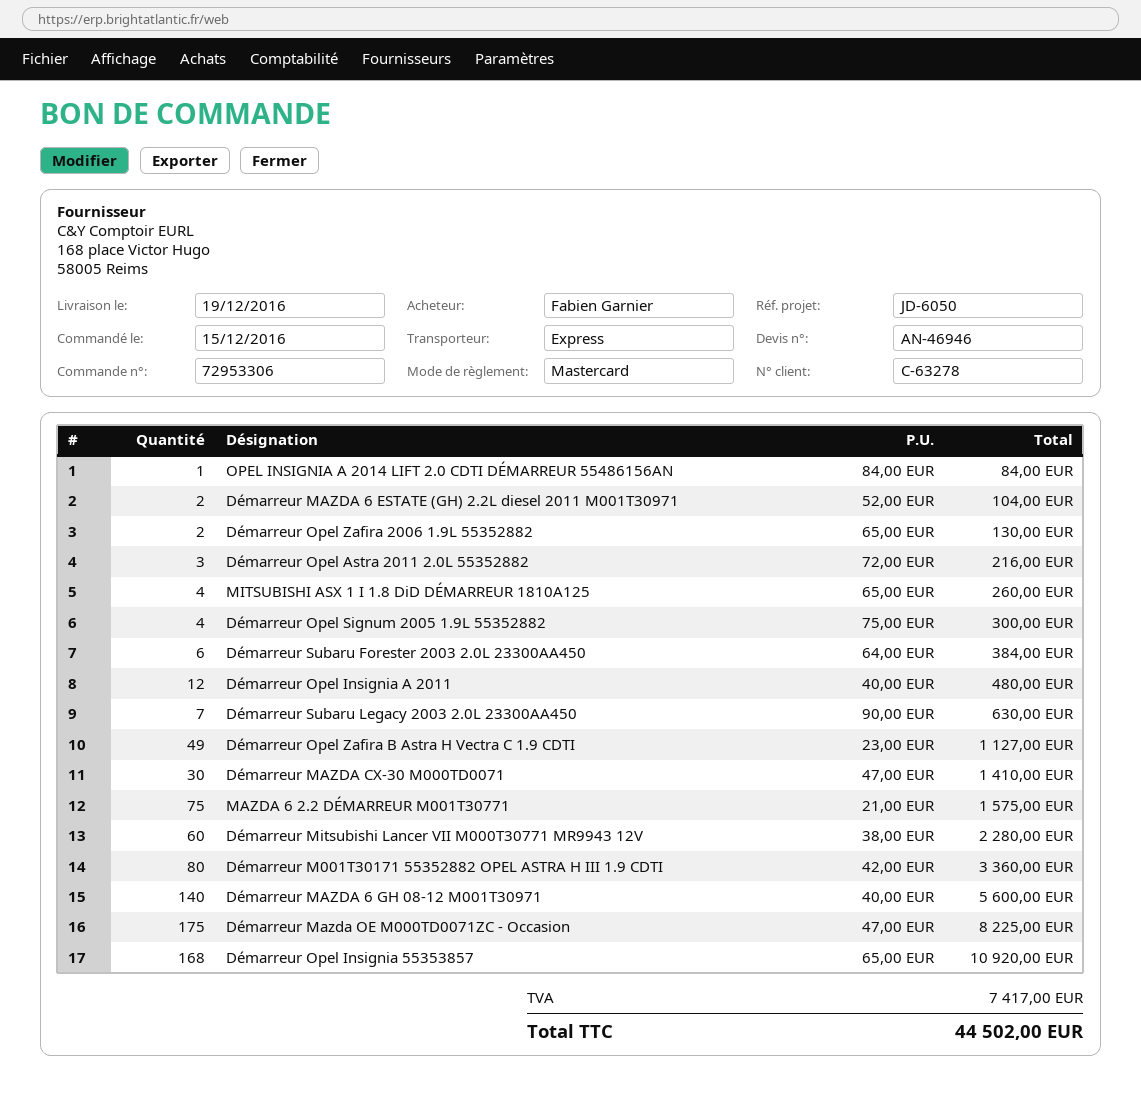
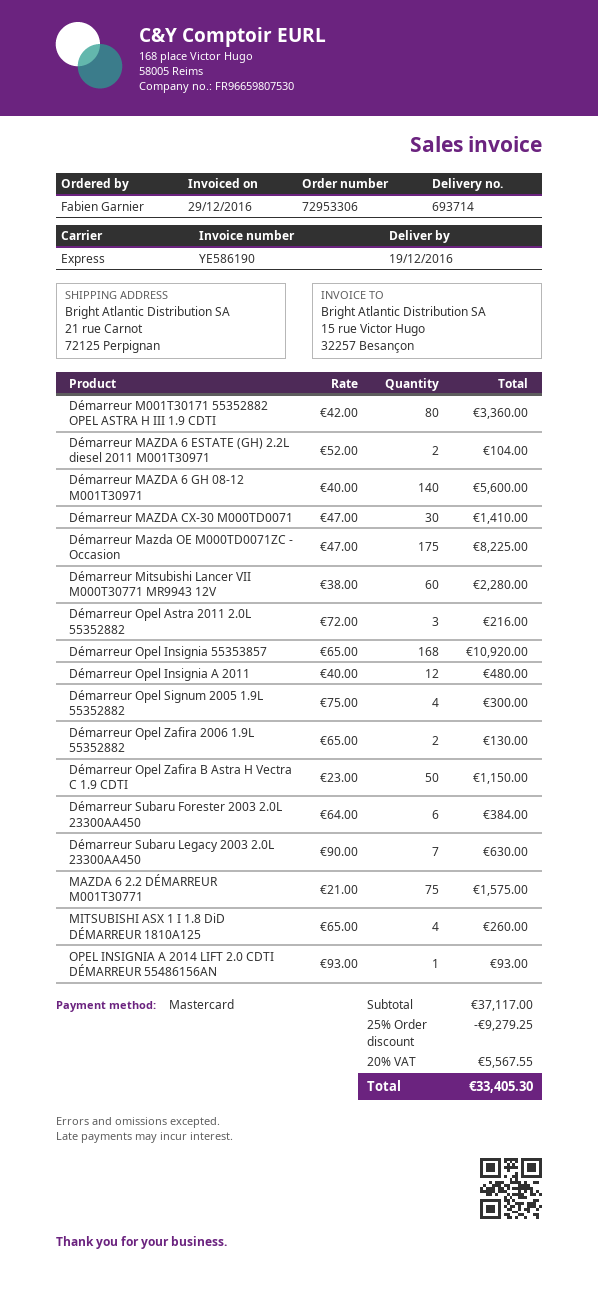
OPEL INSIGNIA A 2014 LIFT 2.0 CDTI DÉMARREUR 55486156AN: 1 x 84.00 = 84.00 -> 1 x 93.00 = 93.00
Démarreur Opel Zafira B Astra H Vectra C 1.9 CDTI: 49 x 23.00 = 1127.00 -> 50 x 23.00 = 1150.00
discount: none -> 25% = 9279.25
tax: 7417.00 -> 5567.55
total: 44502.00 -> 33405.30

